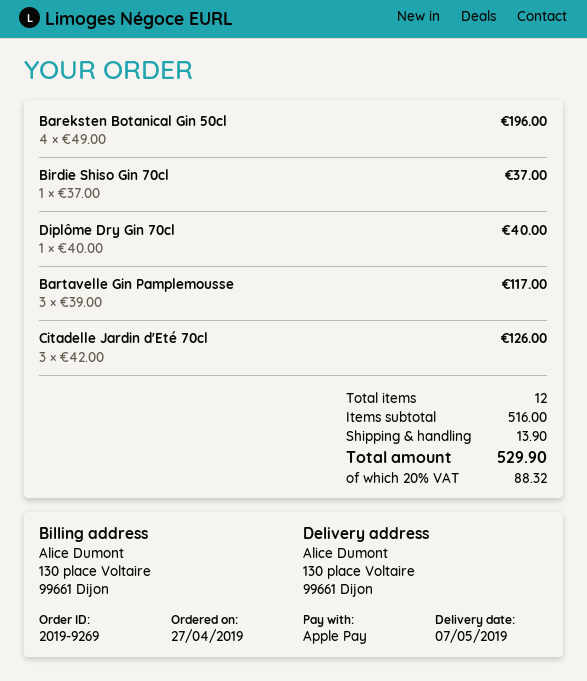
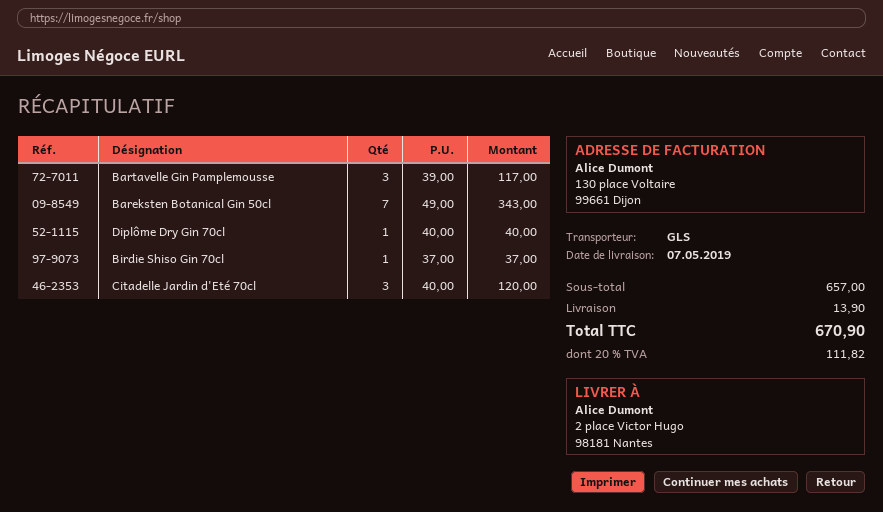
ship to: 130 place Voltaire, 99661 Dijon -> 2 place Victor Hugo, 98181 Nantes
Bareksten Botanical Gin 50cl: 4 x 49.00 = 196.00 -> 7 x 49.00 = 343.00
Citadelle Jardin d'Eté 70cl: 3 x 42.00 = 126.00 -> 3 x 40.00 = 120.00
subtotal: 516.00 -> 657.00
tax: 20% = 88.32 -> 20% = 111.82
total: 529.90 -> 670.90

